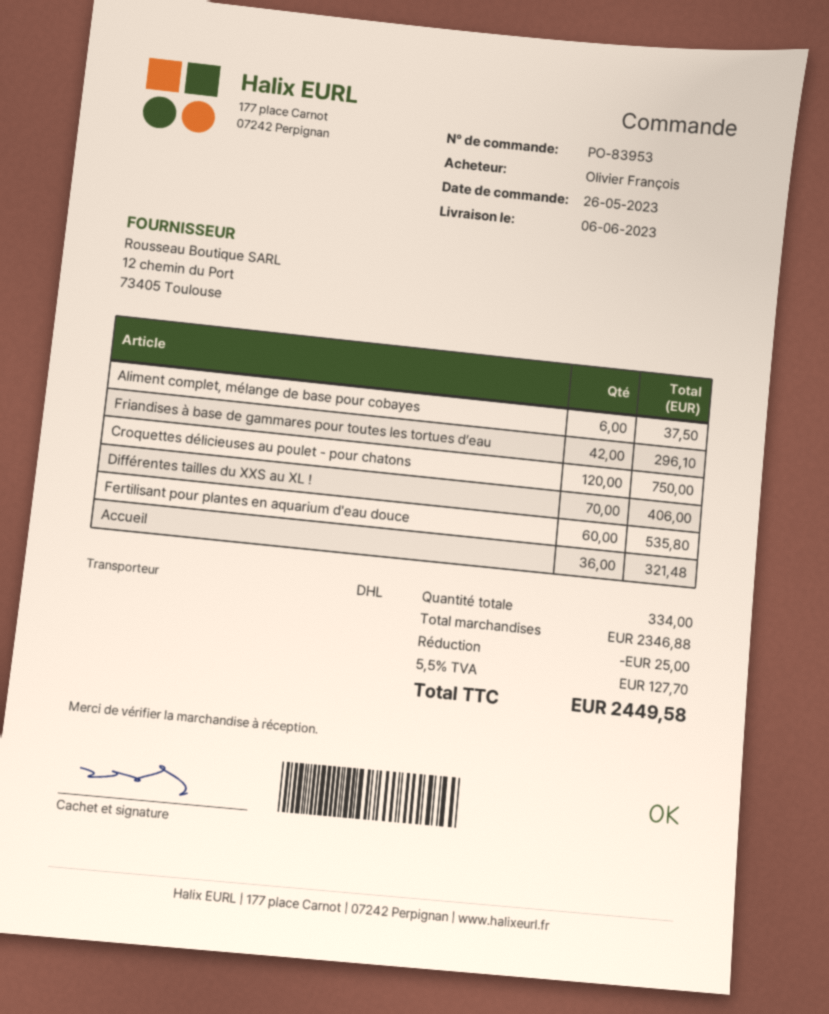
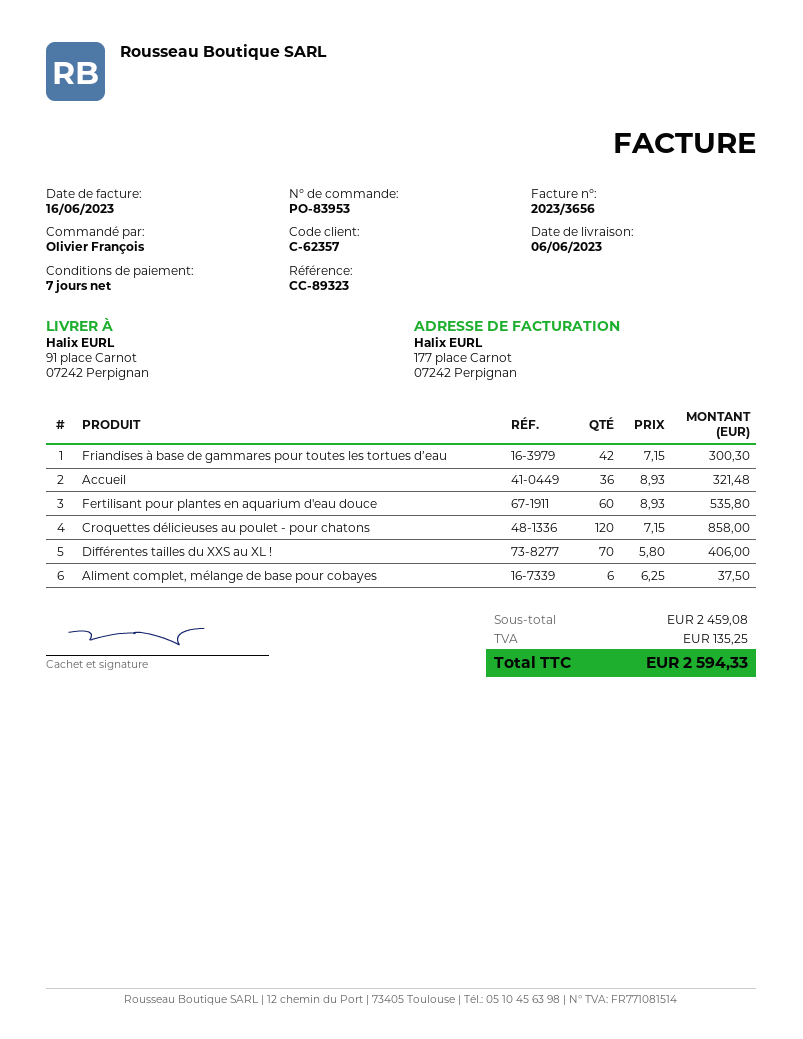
Friandises à base de gammares pour toutes les tortues d’eau: 42 for 296.10 -> 42 for 300.30
Croquettes délicieuses au poulet - pour chatons: 120 for 750.00 -> 120 for 858.00
subtotal: 2346.88 -> 2459.08
discount: 25.00 -> none
tax: 127.70 -> 135.25
total: 2449.58 -> 2594.33

